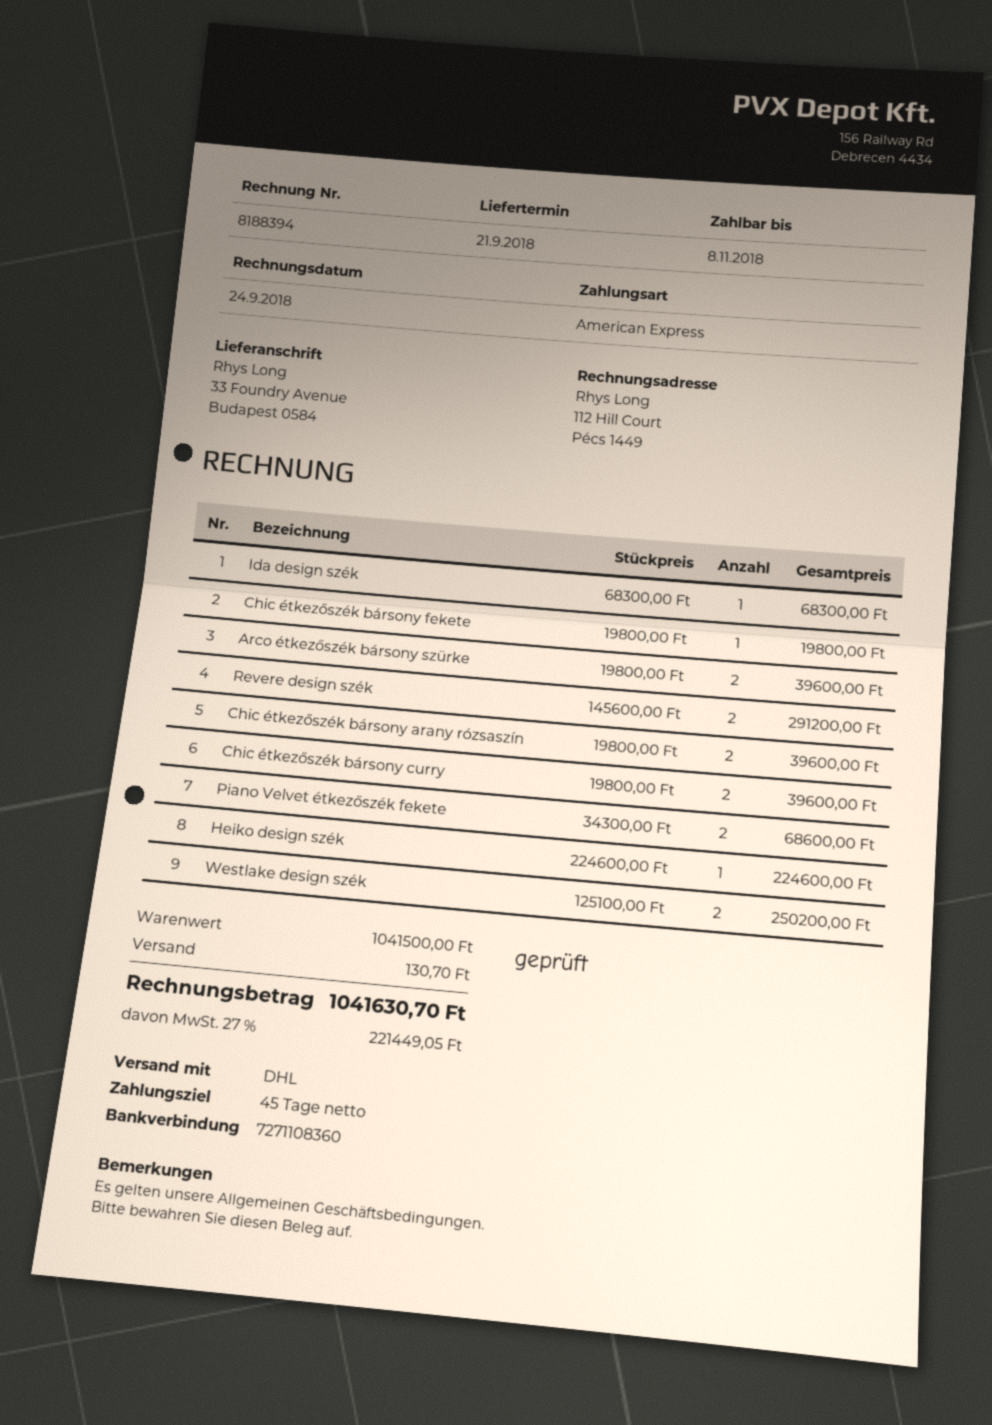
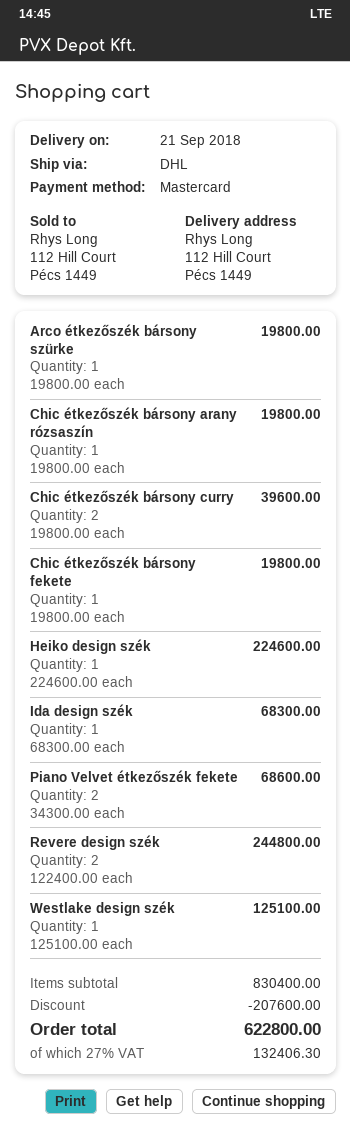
payment method: American Express -> Mastercard
ship to: 33 Foundry Avenue, Budapest 0584 -> 112 Hill Court, Pécs 1449
Arco étkezőszék bársony szürke: 2 x 19800.00 = 39600.00 -> 1 x 19800.00 = 19800.00
Revere design szék: 2 x 145600.00 = 291200.00 -> 2 x 122400.00 = 244800.00
Chic étkezőszék bársony arany rózsaszín: 2 x 19800.00 = 39600.00 -> 1 x 19800.00 = 19800.00
Westlake design szék: 2 x 125100.00 = 250200.00 -> 1 x 125100.00 = 125100.00
subtotal: 1041500.00 -> 830400.00
discount: none -> 207600.00
shipping: 130.70 -> none
tax: 27% = 221449.05 -> 27% = 132406.30
total: 1041630.70 -> 622800.00

